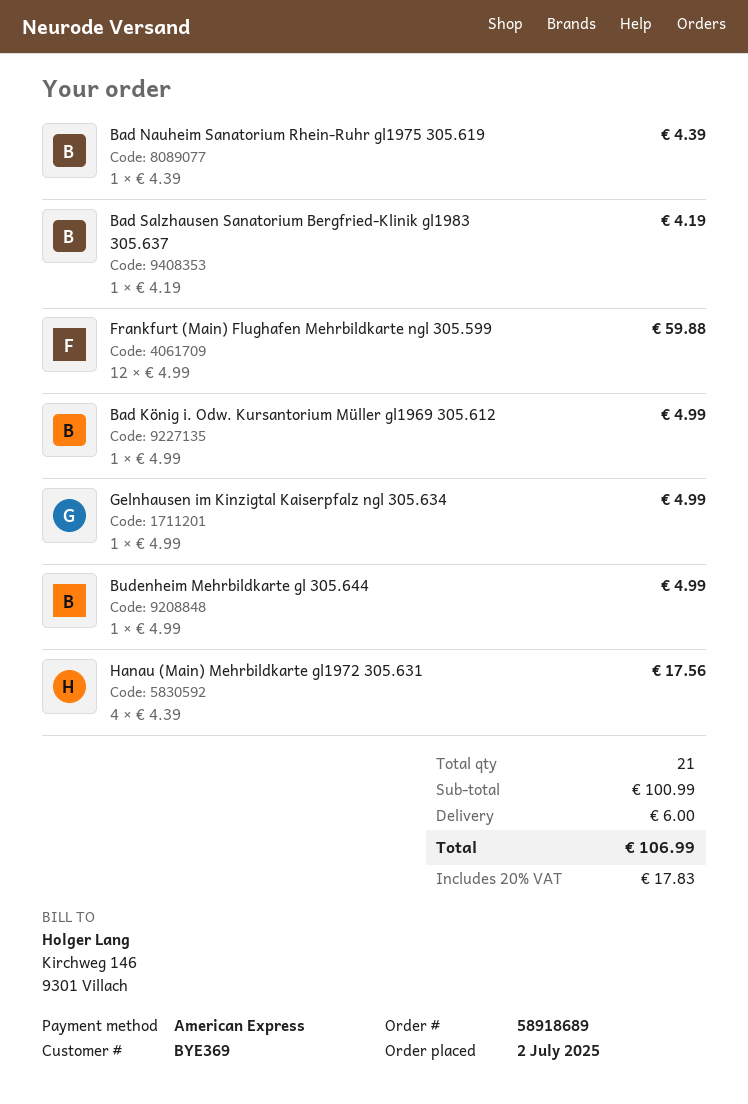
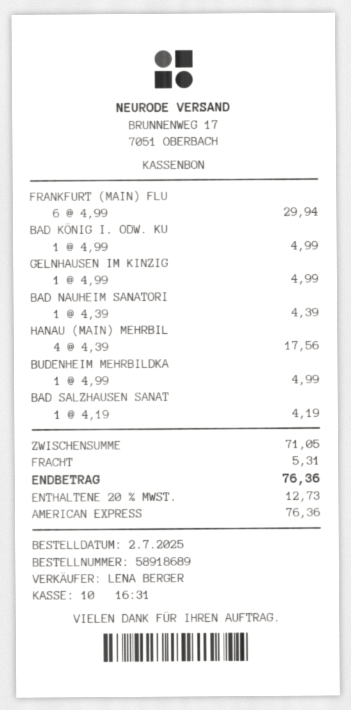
Frankfurt (Main) Flughafen Mehrbildkarte ngl 305.599: 12 x 4.99 = 59.88 -> 6 x 4.99 = 29.94
subtotal: 100.99 -> 71.05
shipping: 6.00 -> 5.31
tax: 20% = 17.83 -> 20% = 12.73
total: 106.99 -> 76.36

